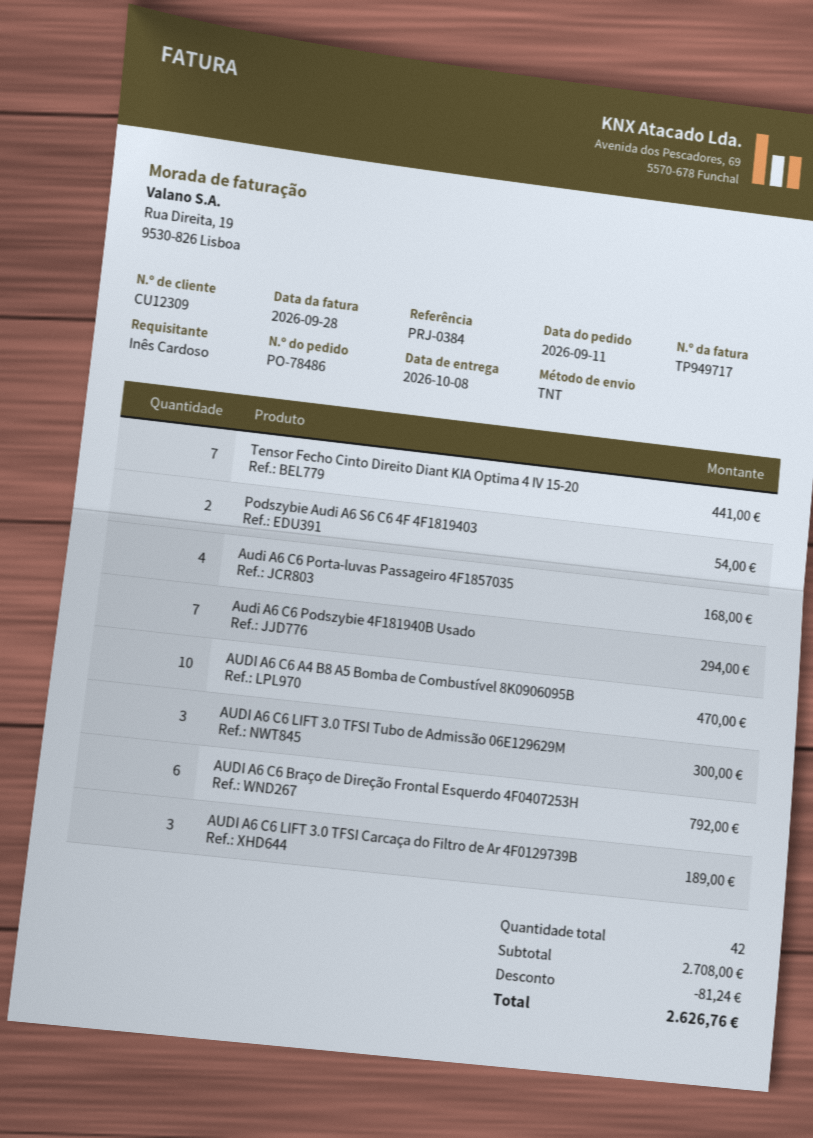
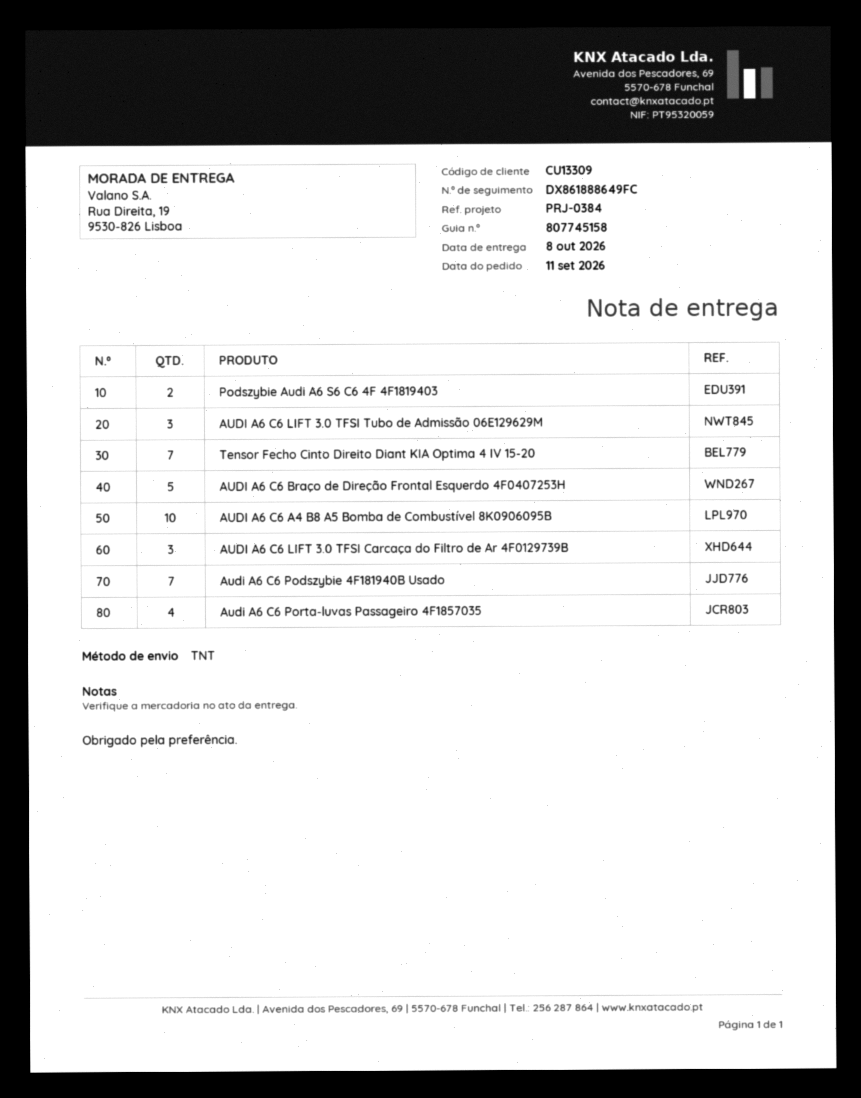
customer number: CU12309 -> CU13309
AUDI A6 C6 Braço de Direção Frontal Esquerdo 4F0407253H: 6 -> 5

